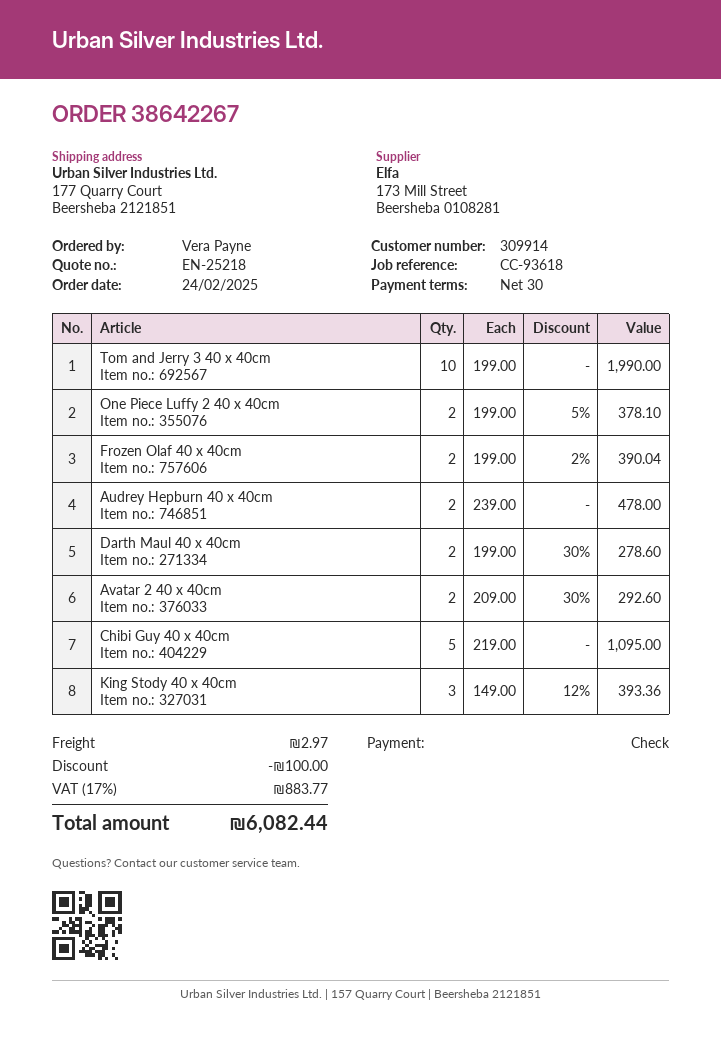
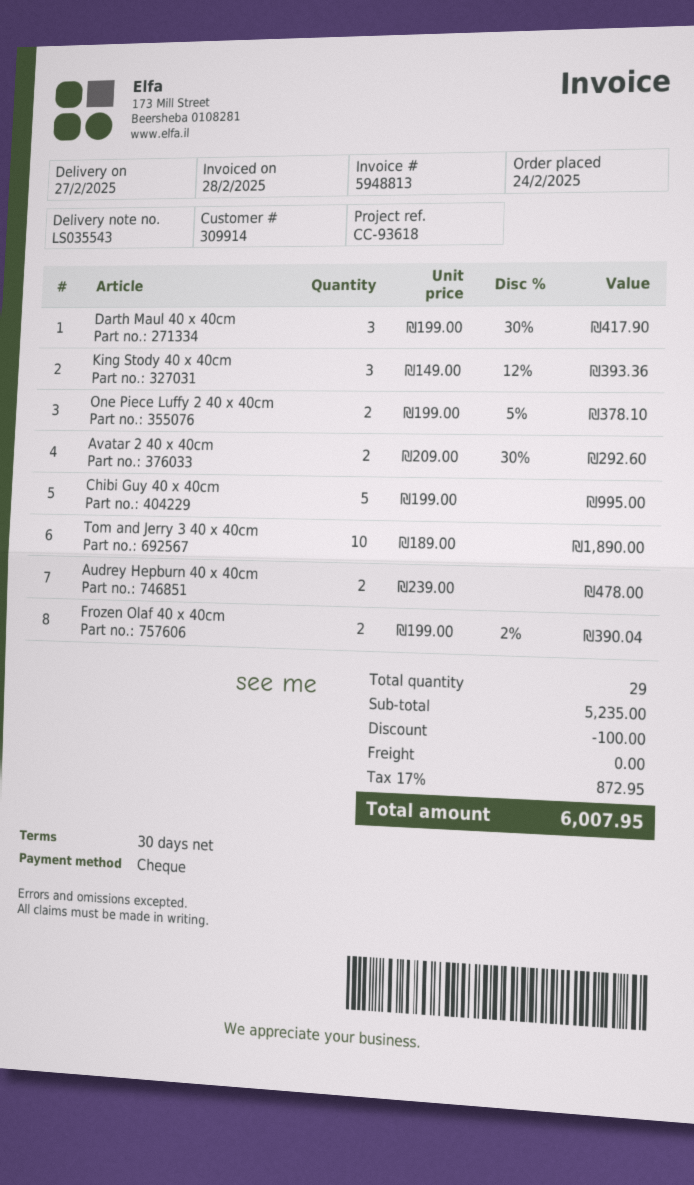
Tom and Jerry 3 40 x 40cm: 10 x 199.00 = 1990.00 -> 10 x 189.00 = 1890.00
Darth Maul 40 x 40cm: 2 x 199.00 - 30% = 278.60 -> 3 x 199.00 - 30% = 417.90
Chibi Guy 40 x 40cm: 5 x 219.00 = 1095.00 -> 5 x 199.00 = 995.00
shipping: 2.97 -> 0.00
tax: 17% = 883.77 -> 17% = 872.95
total: 6082.44 -> 6007.95

